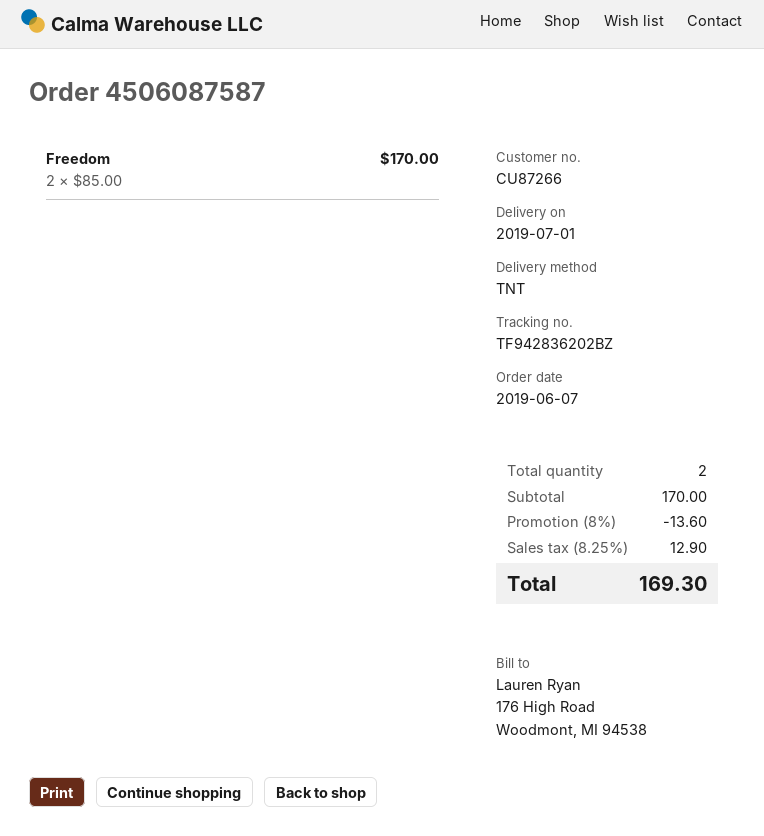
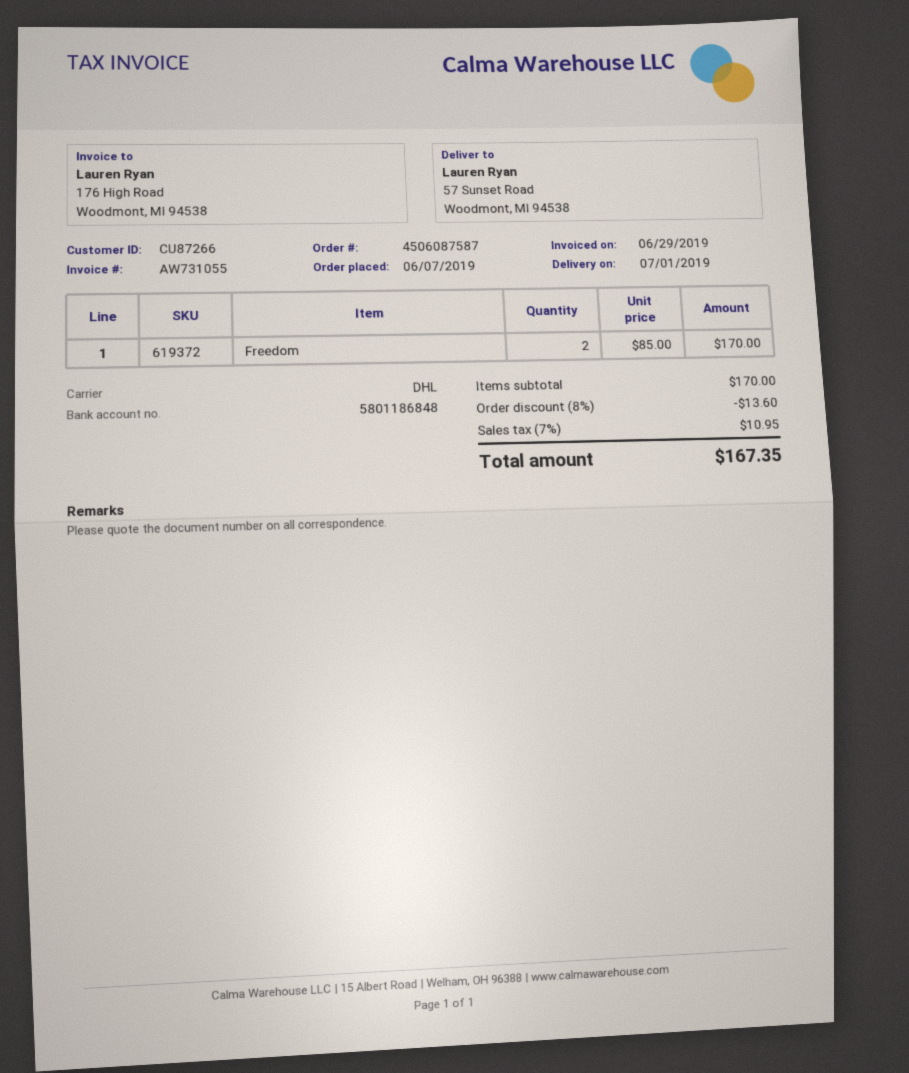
shipping method: TNT -> DHL
tax: 8.25% = 12.90 -> 7% = 10.95
total: 169.30 -> 167.35

